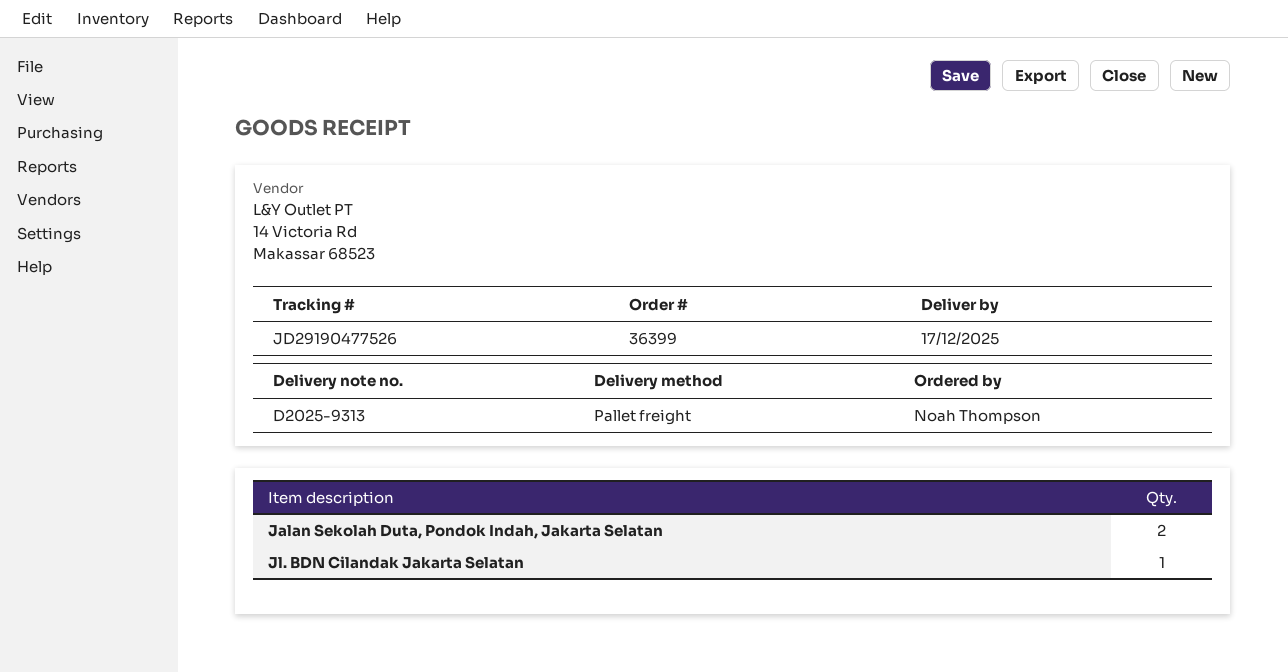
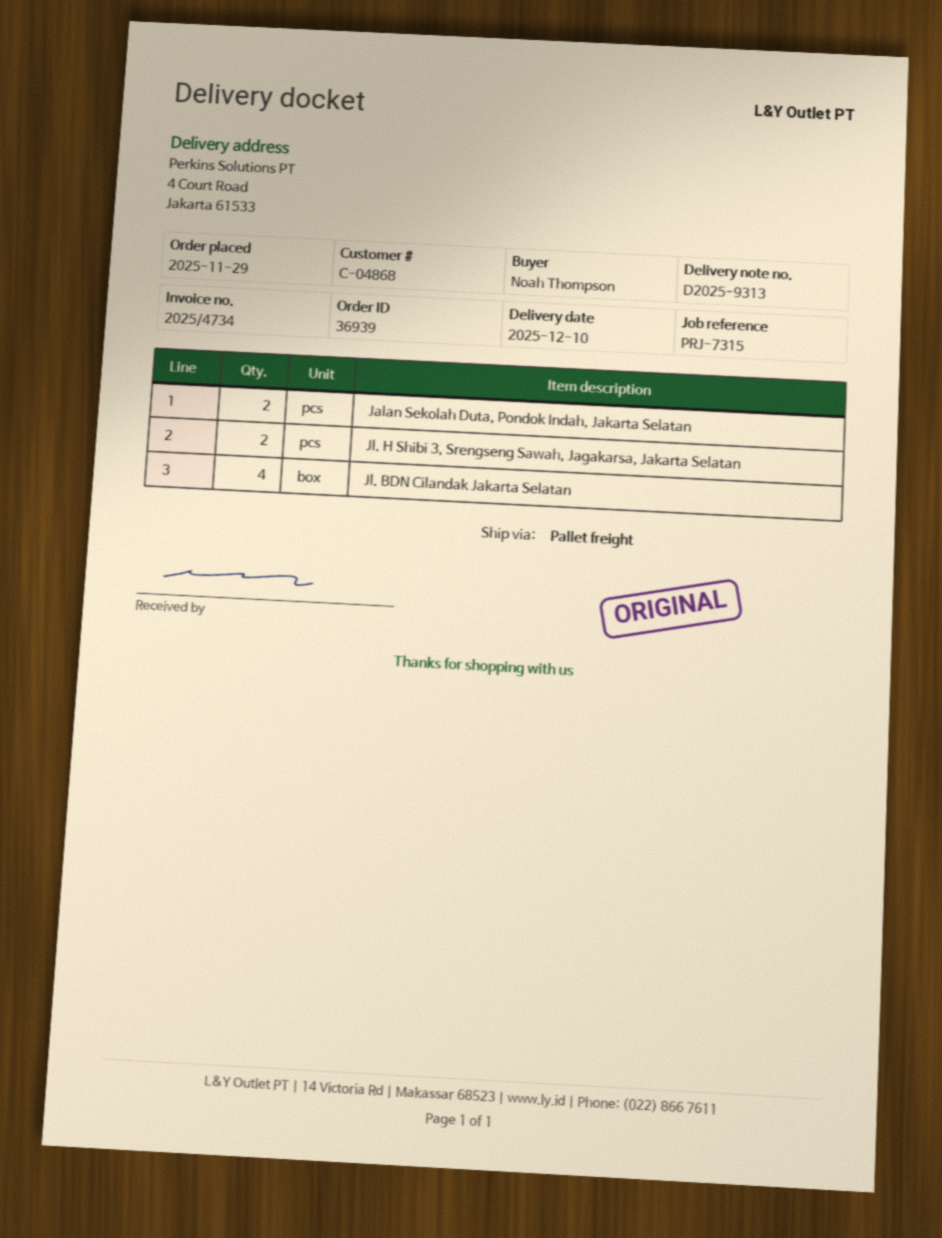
order number: 36399 -> 36939
delivery date: 2025-12-17 -> 2025-12-10
Jl. BDN Cilandak Jakarta Selatan: 1 -> 4
Jl. H Shibi 3, Srengseng Sawah, Jagakarsa, Jakarta Selatan: none -> 2

